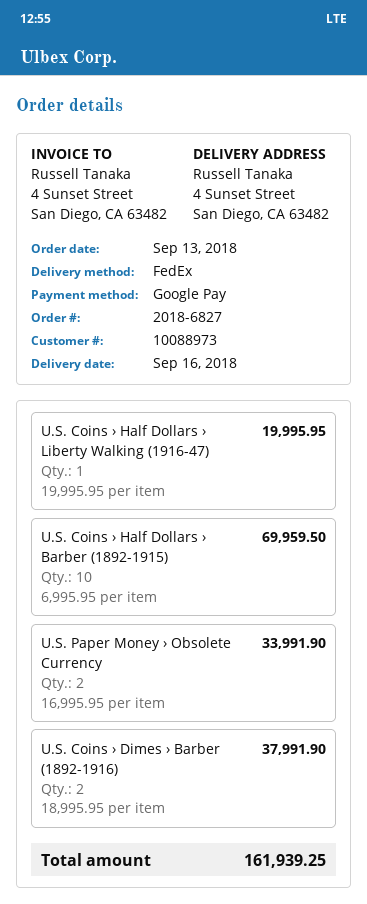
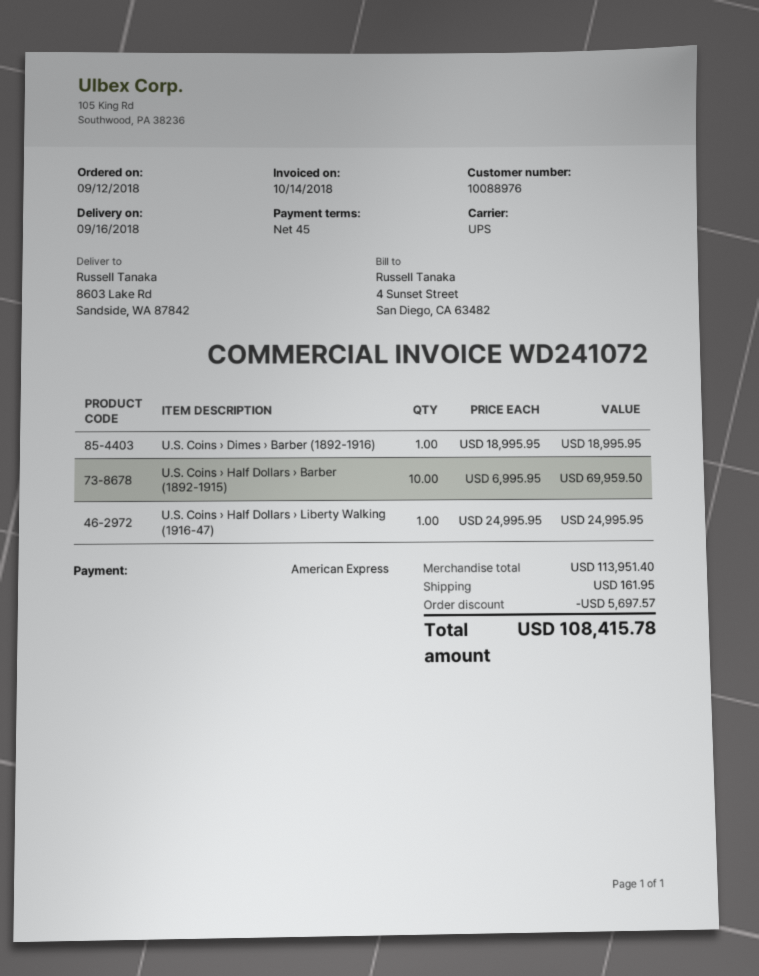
order date: 2018-09-13 -> 2018-09-12
customer number: 10088973 -> 10088976
payment method: Google Pay -> American Express
shipping method: FedEx -> UPS
ship to: 4 Sunset Street, San Diego, CA 63482 -> 8603 Lake Rd, Sandside, WA 87842
U.S. Coins › Half Dollars › Liberty Walking (1916-47): 1 x 19995.95 = 19995.95 -> 1 x 24995.95 = 24995.95
U.S. Paper Money › Obsolete Currency: 2 x 16995.95 = 33991.90 -> none
U.S. Coins › Dimes › Barber (1892-1916): 2 x 18995.95 = 37991.90 -> 1 x 18995.95 = 18995.95
discount: none -> 5697.57
shipping: none -> 161.95
total: 161939.25 -> 108415.78

